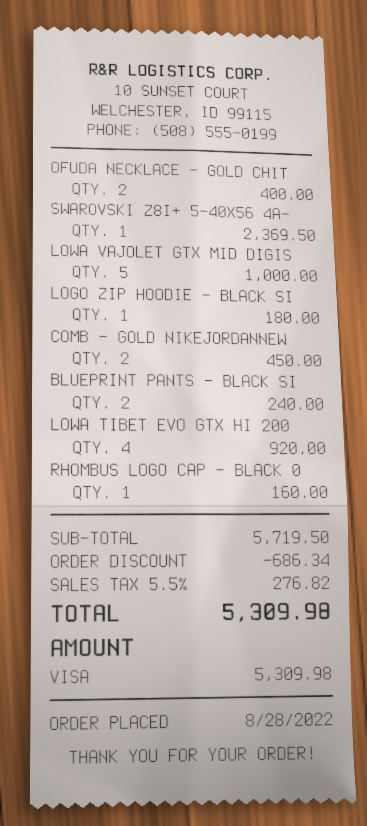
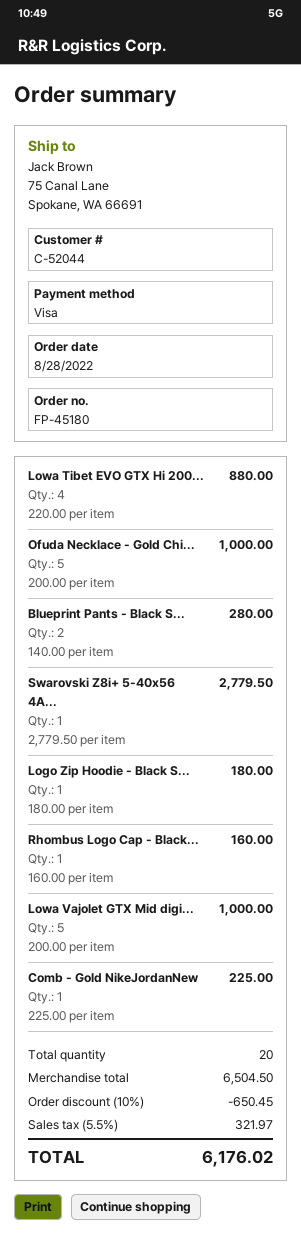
OFUDA NECKLACE - GOLD CHIT: 2 for 400.00 -> 5 for 1000.00
SWAROVSKI Z8I+ 5-40X56 4A-: 1 for 2369.50 -> 1 for 2779.50
COMB - GOLD NIKEJORDANNEW: 2 for 450.00 -> 1 for 225.00
BLUEPRINT PANTS - BLACK SI: 2 for 240.00 -> 2 for 280.00
LOWA TIBET EVO GTX HI 200: 4 for 920.00 -> 4 for 880.00
subtotal: 5719.50 -> 6504.50
discount: 686.34 -> 650.45
tax: 5.5% = 276.82 -> 5.5% = 321.97
total: 5309.98 -> 6176.02

